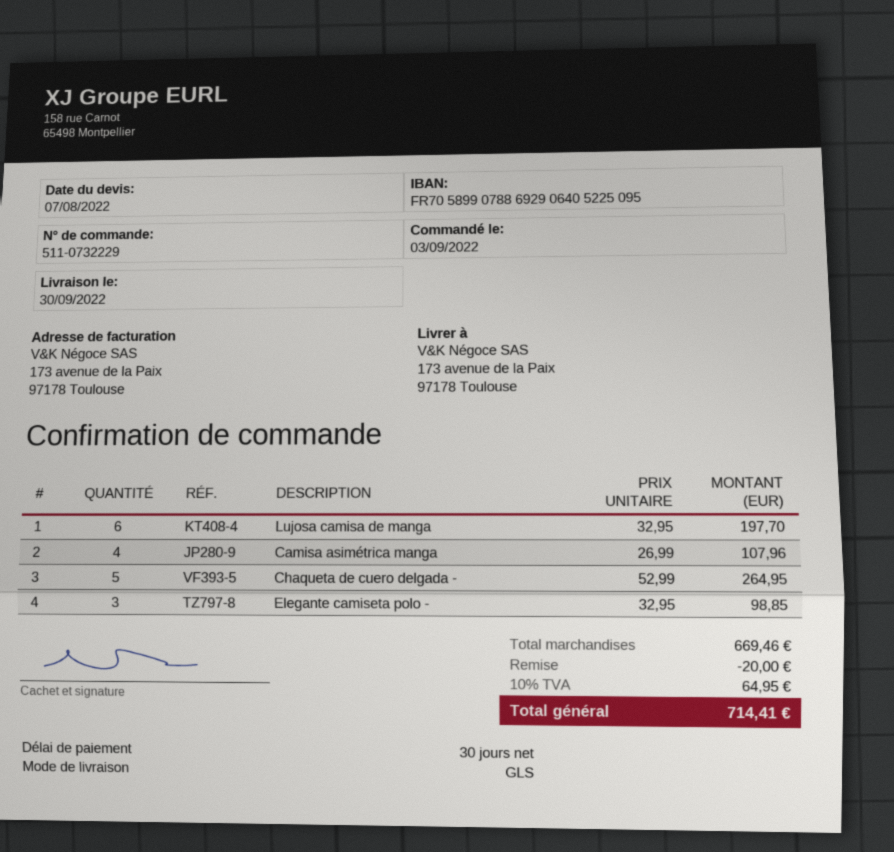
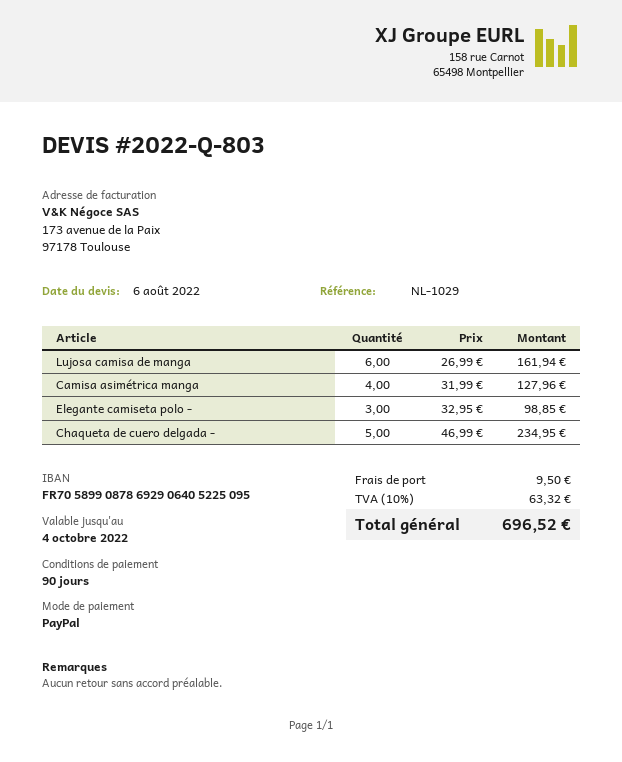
quote date: 2022-08-07 -> 2022-08-06
payment terms: 30 days -> 90 days
bank account: FR7058990788692906405225095 -> FR7058990878692906405225095
Lujosa camisa de manga: 6 x 32.95 = 197.70 -> 6 x 26.99 = 161.94
Camisa asimétrica manga: 4 x 26.99 = 107.96 -> 4 x 31.99 = 127.96
Chaqueta de cuero delgada -: 5 x 52.99 = 264.95 -> 5 x 46.99 = 234.95
discount: 20.00 -> none
shipping: none -> 9.50
tax: 10% = 64.95 -> 10% = 63.32
total: 714.41 -> 696.52

